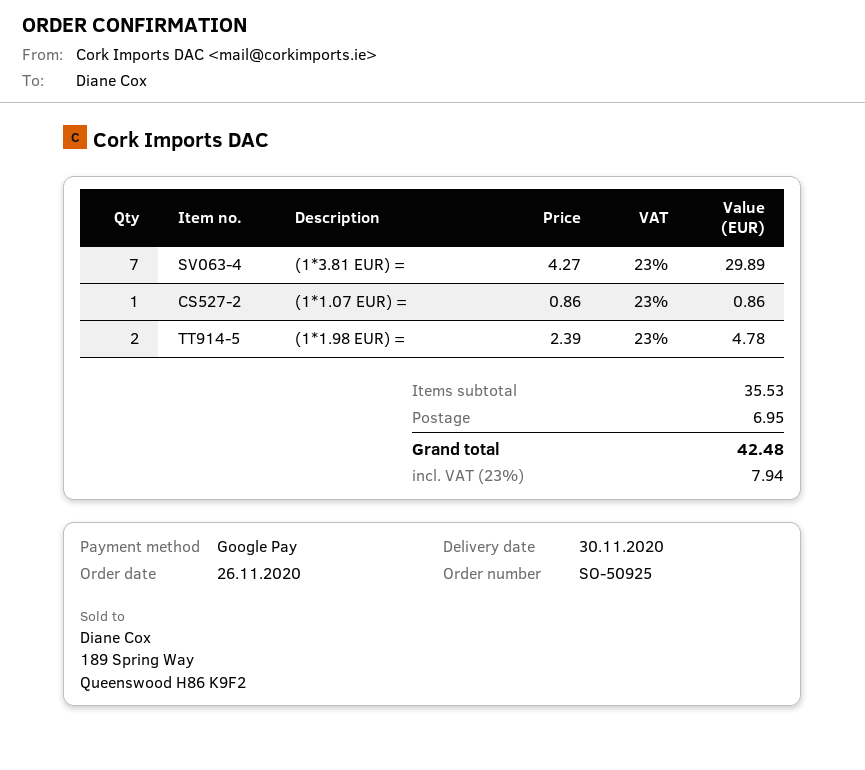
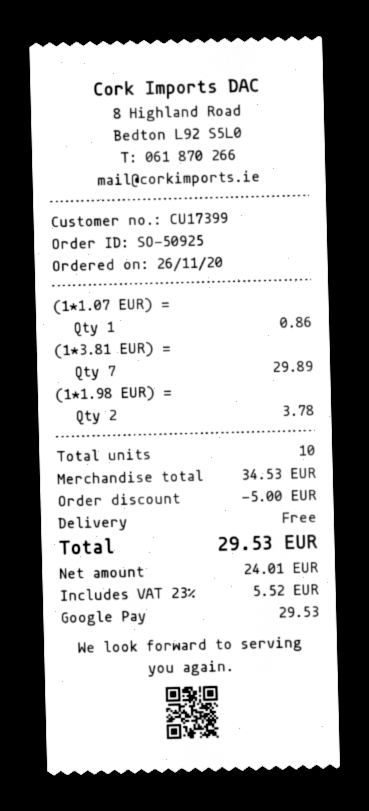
(1*1.98 EUR) =: 2 for 4.78 -> 2 for 3.78
subtotal: 35.53 -> 34.53
discount: none -> 5.00
shipping: 6.95 -> 0.00
tax: 23% = 7.94 -> 23% = 5.52
total: 42.48 -> 29.53

